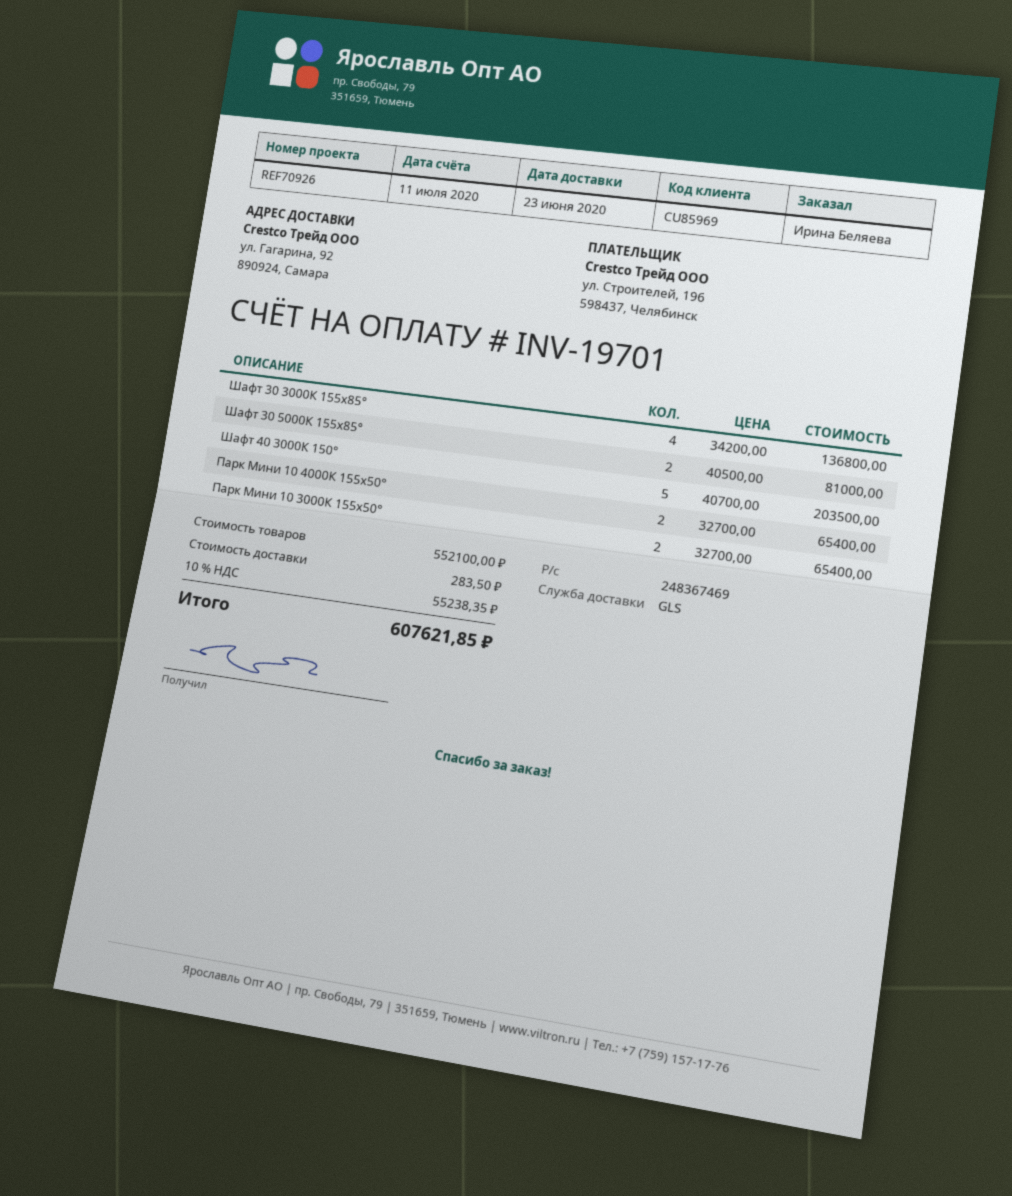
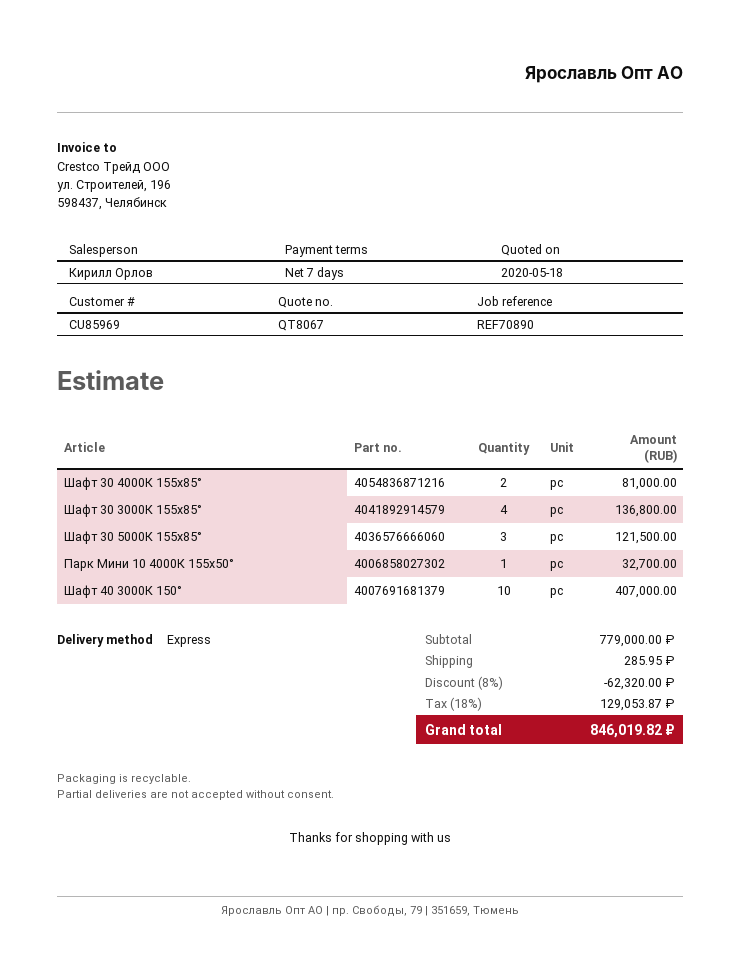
reference: REF70926 -> REF70890
shipping method: GLS -> express
Шафт 30 5000К 155х85°: 2 for 81000.00 -> 3 for 121500.00
Шафт 40 3000К 150°: 5 for 203500.00 -> 10 for 407000.00
Парк Мини 10 4000К 155х50°: 2 for 65400.00 -> 1 for 32700.00
Парк Мини 10 3000К 155х50°: 2 for 65400.00 -> none
Шафт 30 4000К 155х85°: none -> 2 for 81000.00
subtotal: 552100.00 -> 779000.00
discount: none -> 8% = 62320.00
shipping: 283.50 -> 285.95
tax: 10% = 55238.35 -> 18% = 129053.87
total: 607621.85 -> 846019.82

